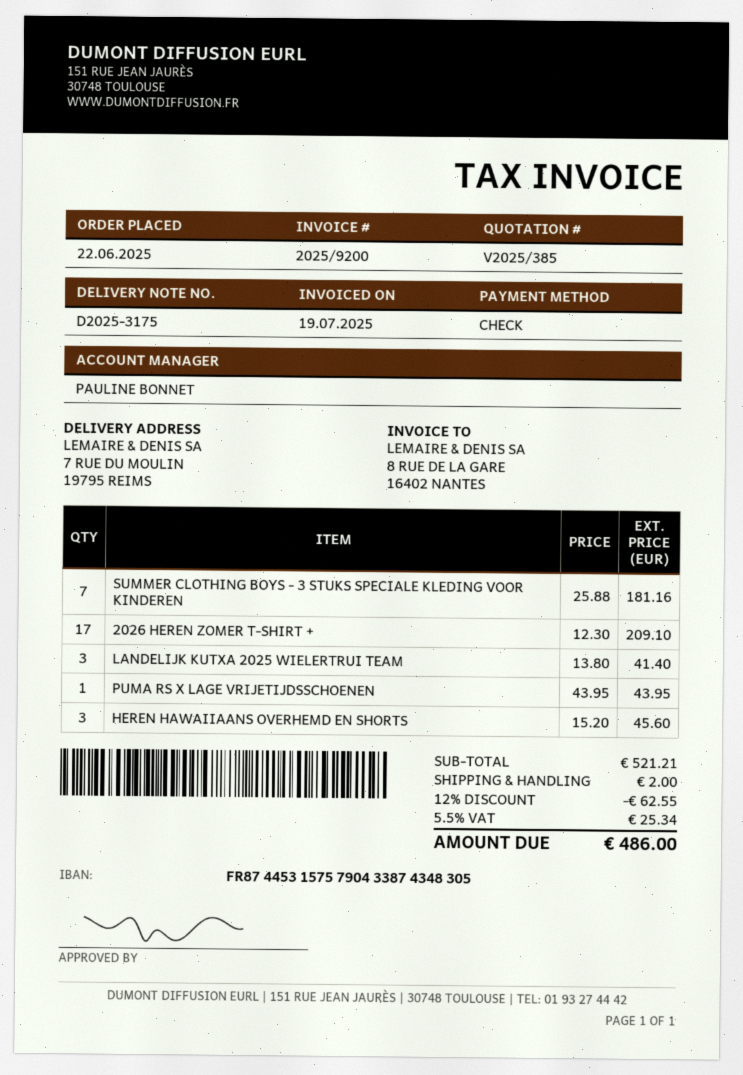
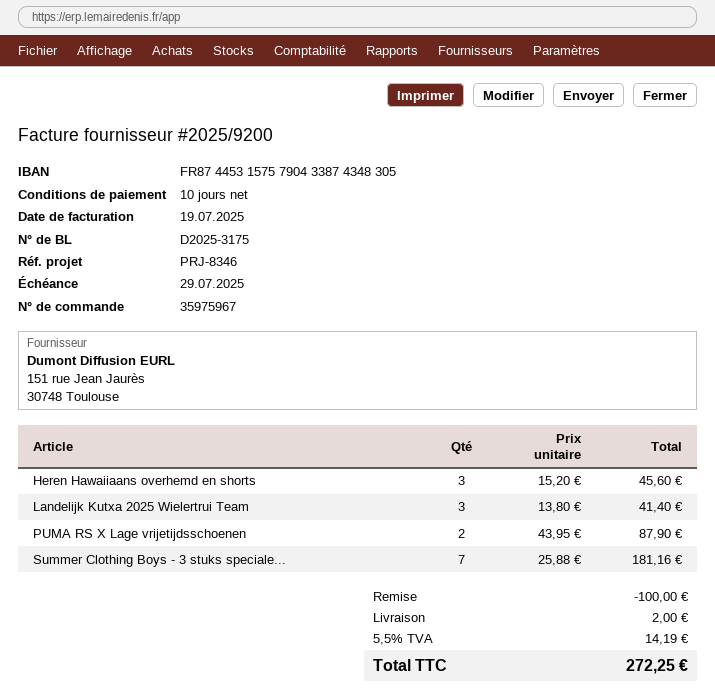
2026 HEREN ZOMER T-SHIRT +: 17 x 12.30 = 209.10 -> none
PUMA RS X LAGE VRIJETIJDSSCHOENEN: 1 x 43.95 = 43.95 -> 2 x 43.95 = 87.90
discount: 62.55 -> 100.00
tax: 5.5% = 25.34 -> 5.5% = 14.19
total: 486.00 -> 272.25

